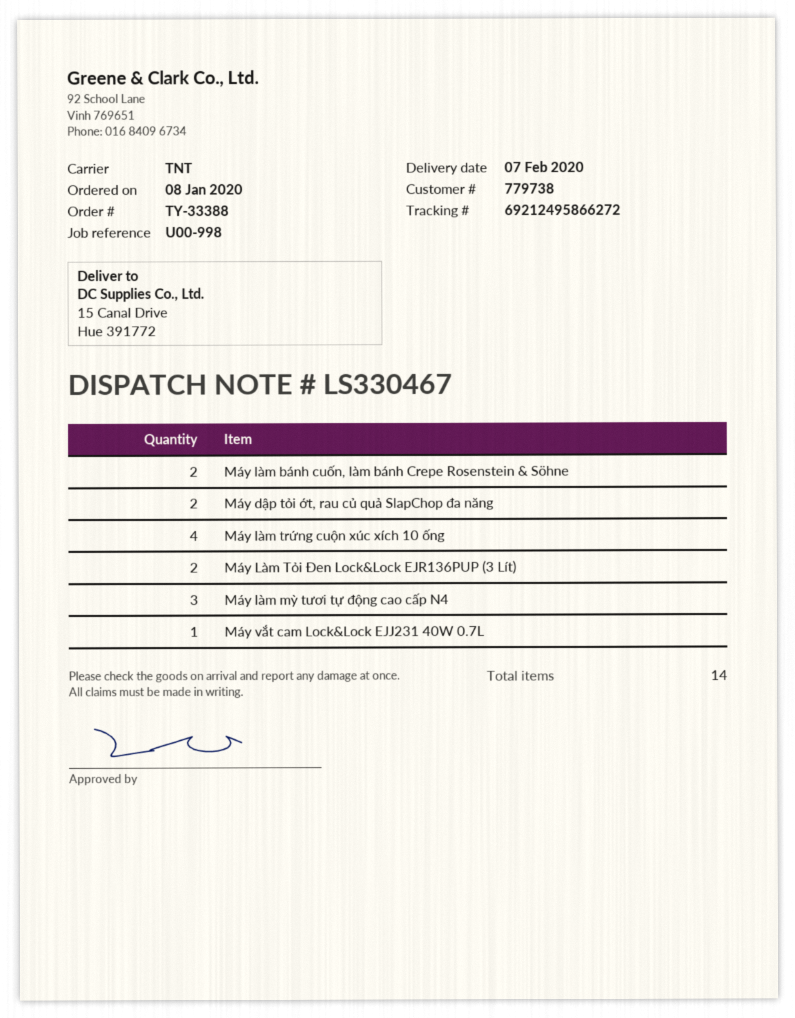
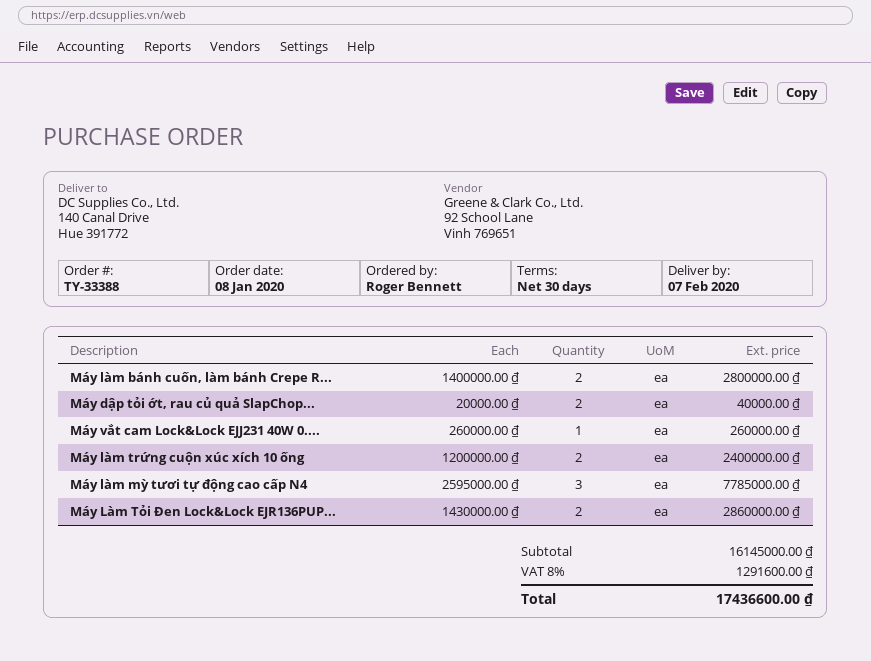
ship to: 15 Canal Drive, Hue 391772 -> 140 Canal Drive, Hue 391772
Máy làm trứng cuộn xúc xích 10 ống: 4 -> 2

